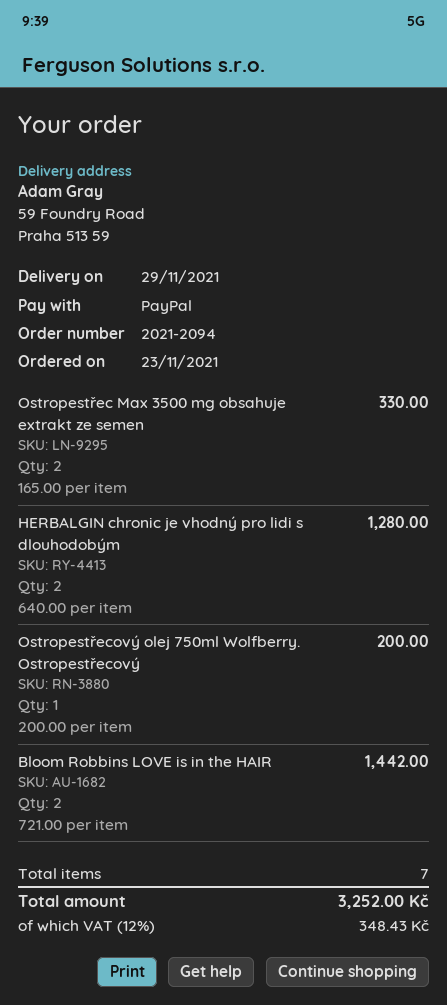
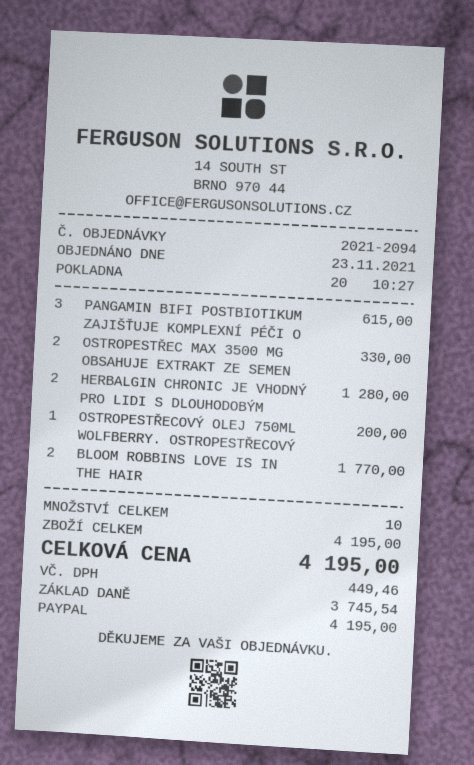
Bloom Robbins LOVE is in the HAIR: 2 for 1442.00 -> 2 for 1770.00
PANGAMIN BIFI POSTBIOTIKUM ZAJIŠŤUJE KOMPLEXNÍ PÉČI O: none -> 3 for 615.00
total quantity: 7 -> 10
tax: 348.43 -> 449.46
total: 3252.00 -> 4195.00

